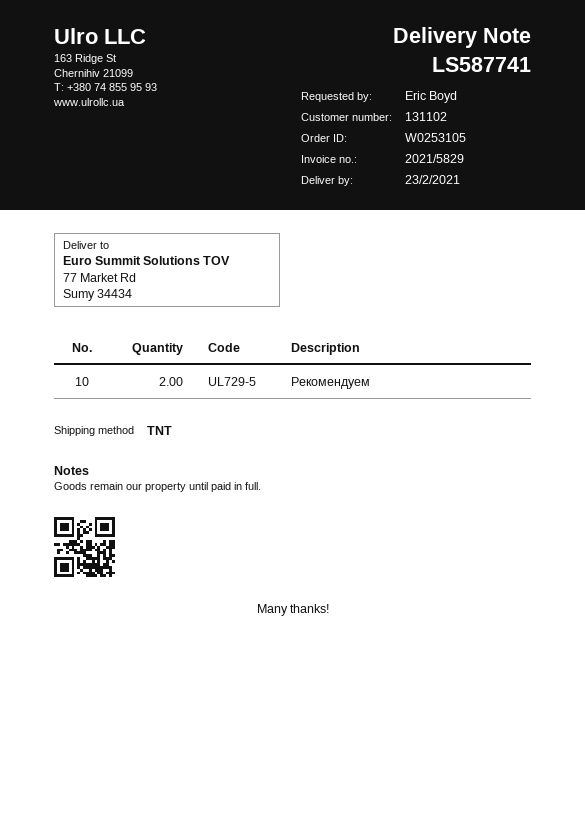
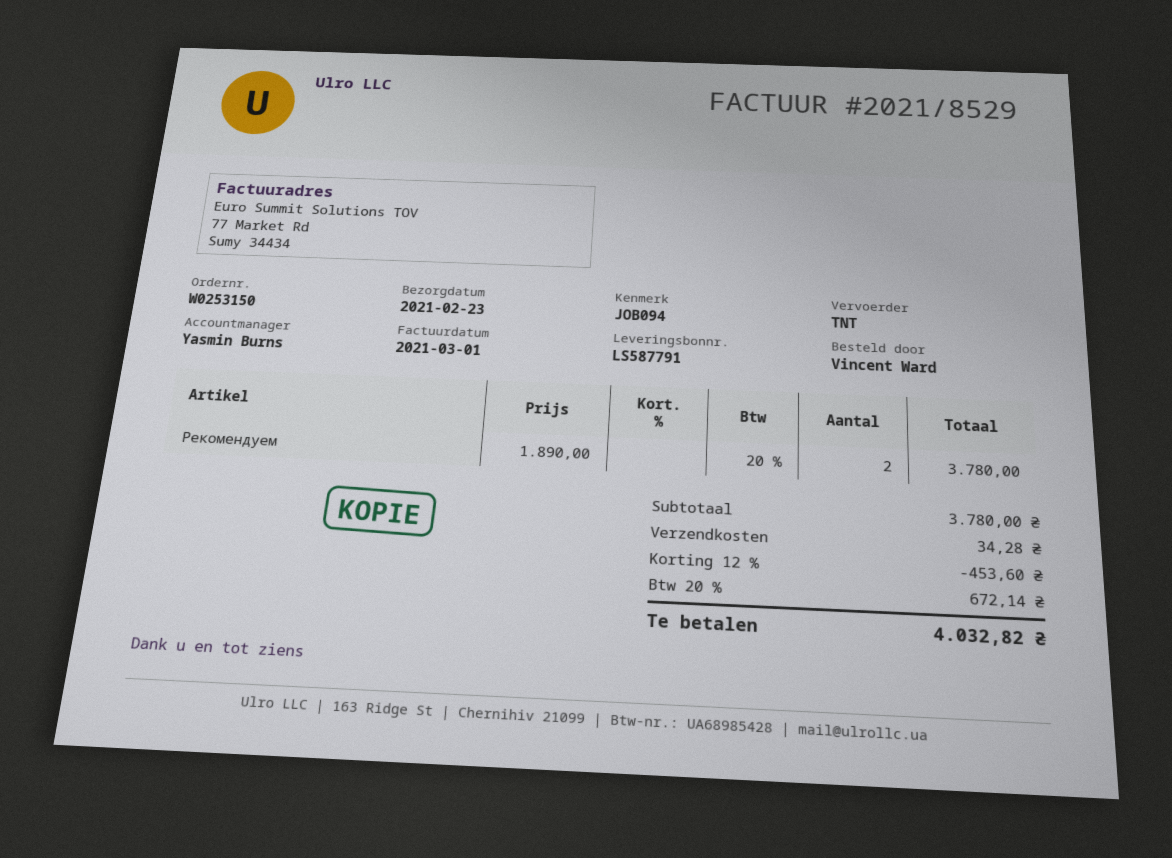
order number: W0253105 -> W0253150
delivery note number: LS587741 -> LS587791
invoice number: 2021/5829 -> 2021/8529
ordered by: Eric Boyd -> Vincent Ward

